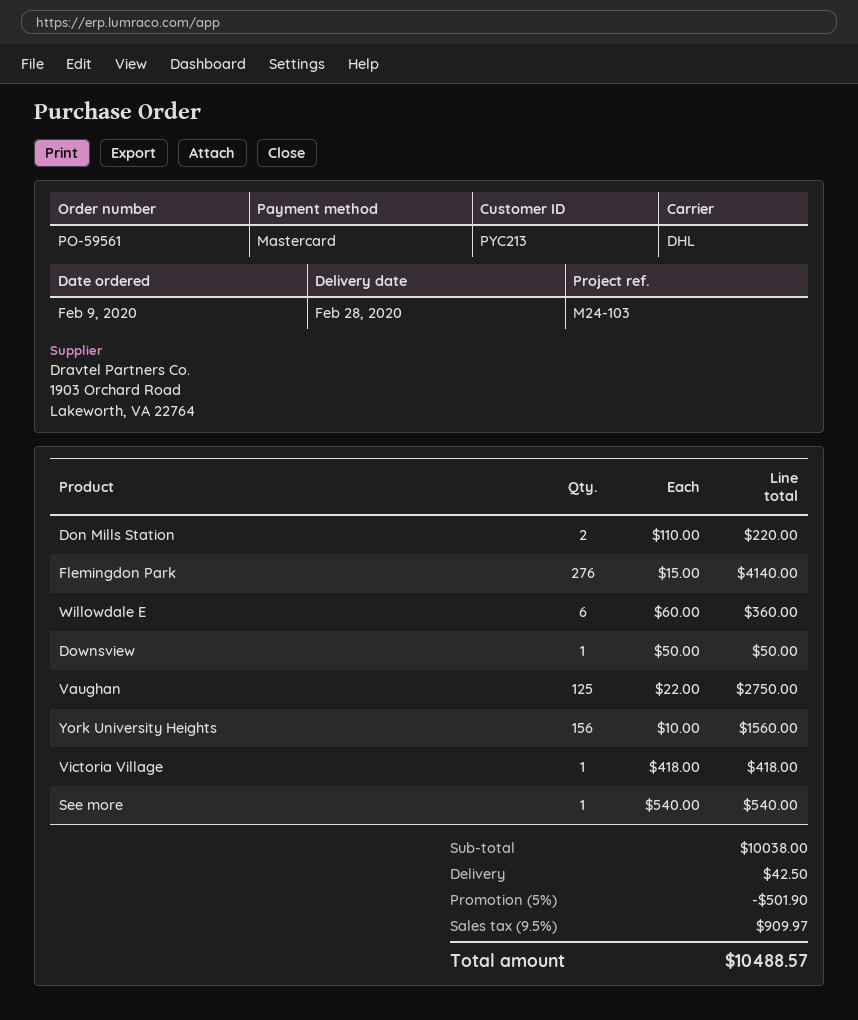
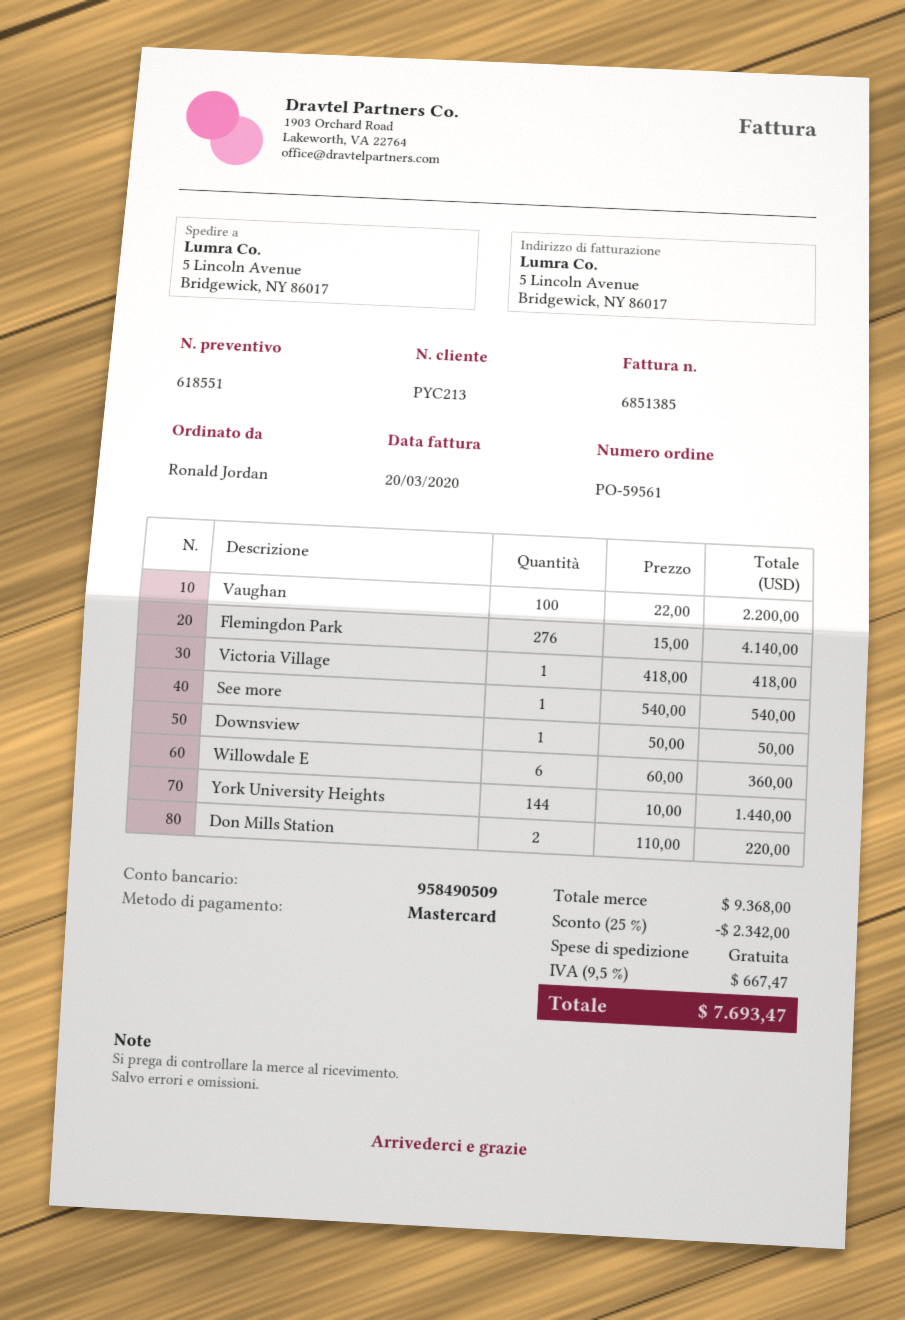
Vaughan: 125 x 22.00 = 2750.00 -> 100 x 22.00 = 2200.00
York University Heights: 156 x 10.00 = 1560.00 -> 144 x 10.00 = 1440.00
subtotal: 10038.00 -> 9368.00
discount: 5% = 501.90 -> 25% = 2342.00
shipping: 42.50 -> 0.00
tax: 9.5% = 909.97 -> 9.5% = 667.47
total: 10488.57 -> 7693.47

